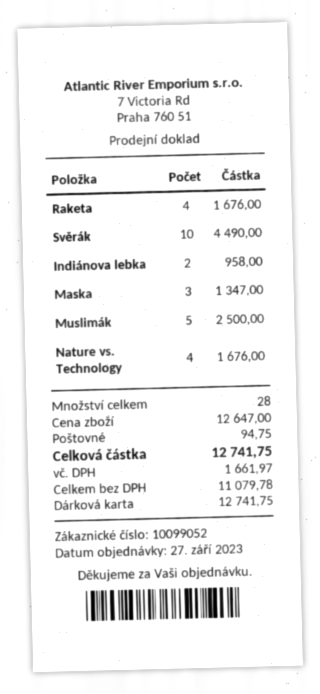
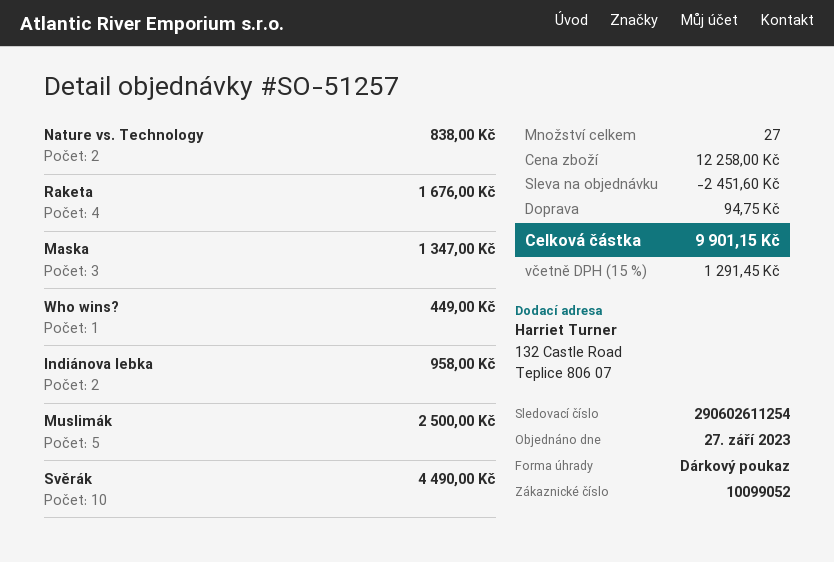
Nature vs. Technology: 4 for 1676.00 -> 2 for 838.00
Who wins?: none -> 1 for 449.00
total quantity: 28 -> 27
subtotal: 12647.00 -> 12258.00
discount: none -> 2451.60
tax: 1661.97 -> 1291.45
total: 12741.75 -> 9901.15

